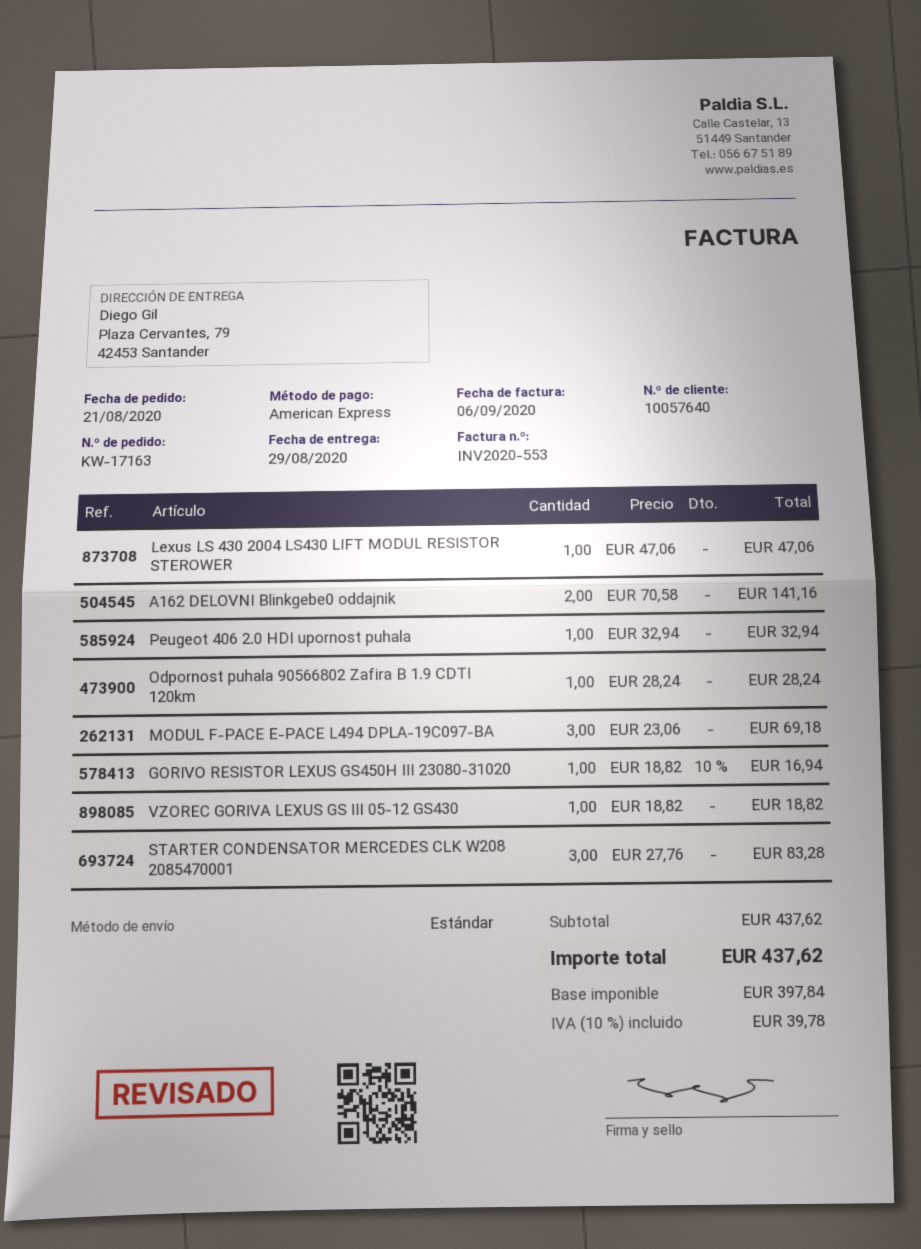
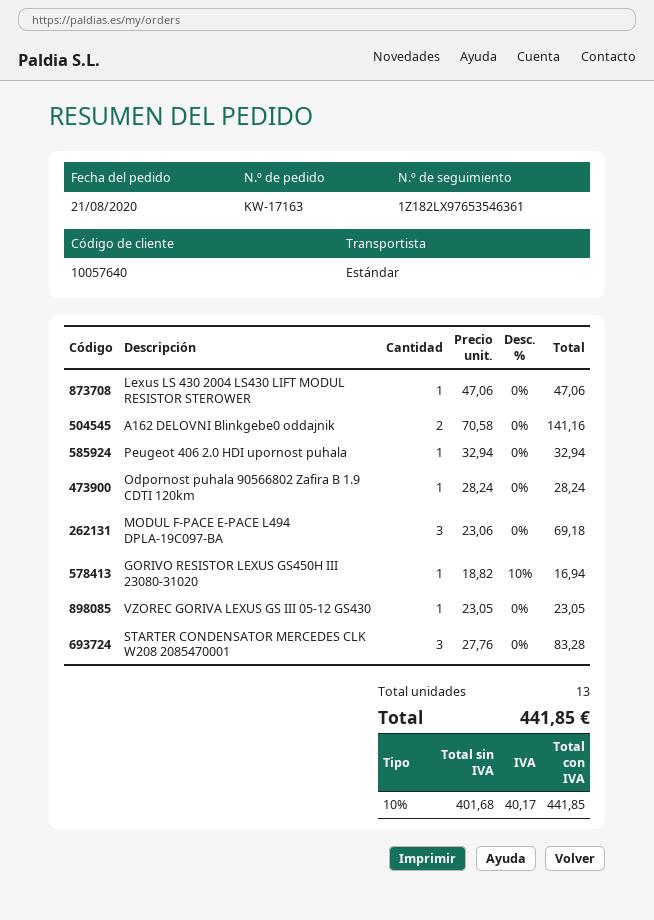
VZOREC GORIVA LEXUS GS III 05-12 GS430: 1 x 18.82 = 18.82 -> 1 x 23.05 = 23.05
net: 397.84 -> 401.68
tax: 10% = 39.78 -> 10% = 40.17
total: 437.62 -> 441.85

